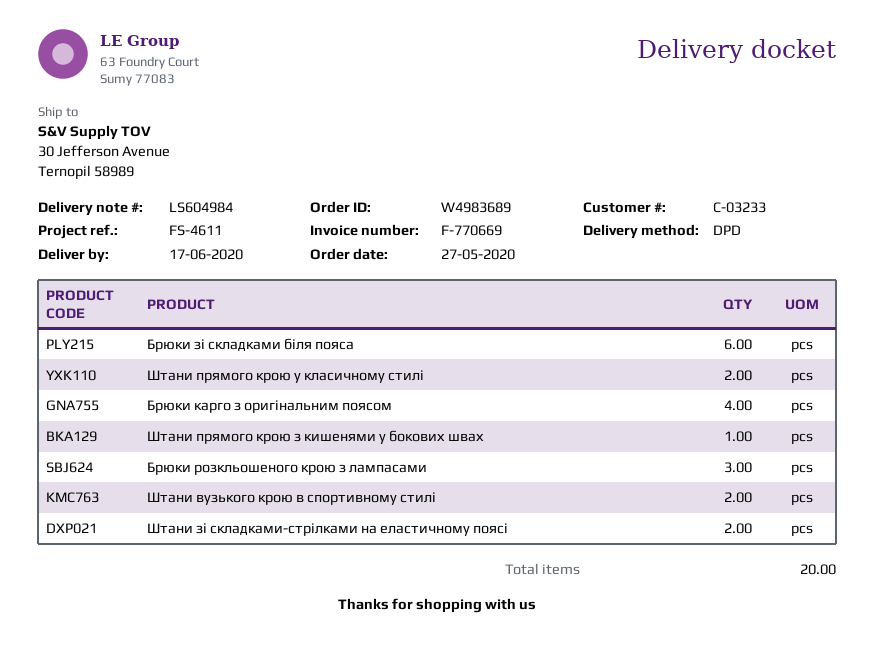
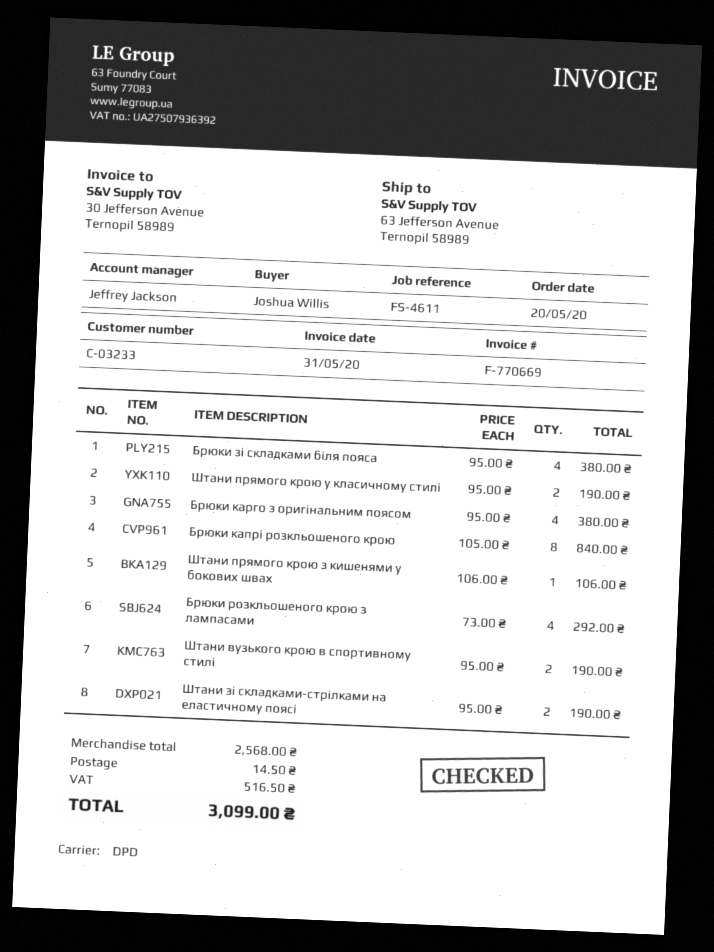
order date: 2020-05-27 -> 2020-05-20
ship to: 30 Jefferson Avenue, Ternopil 58989 -> 63 Jefferson Avenue, Ternopil 58989
Брюки зі складками біля пояса: 6 -> 4
Брюки розкльошеного крою з лампасами: 3 -> 4
Брюки капрі розкльошеного крою: none -> 8

